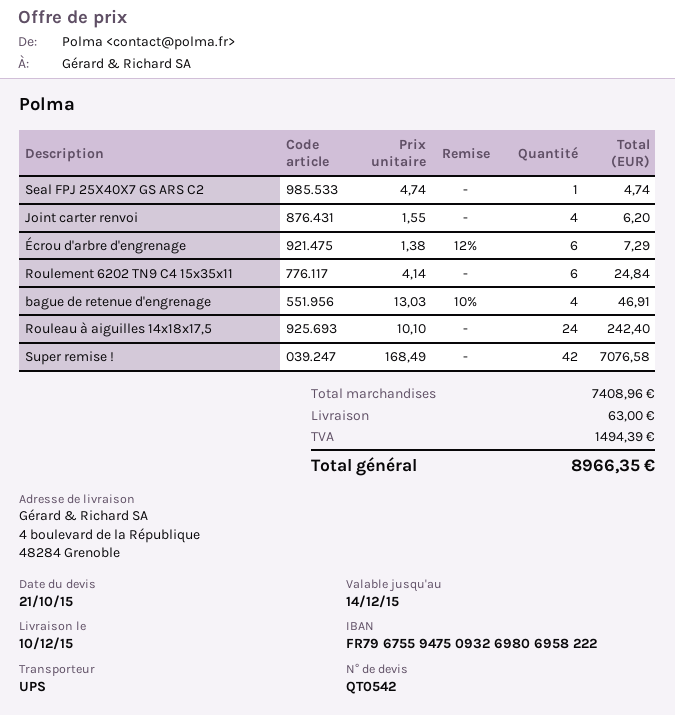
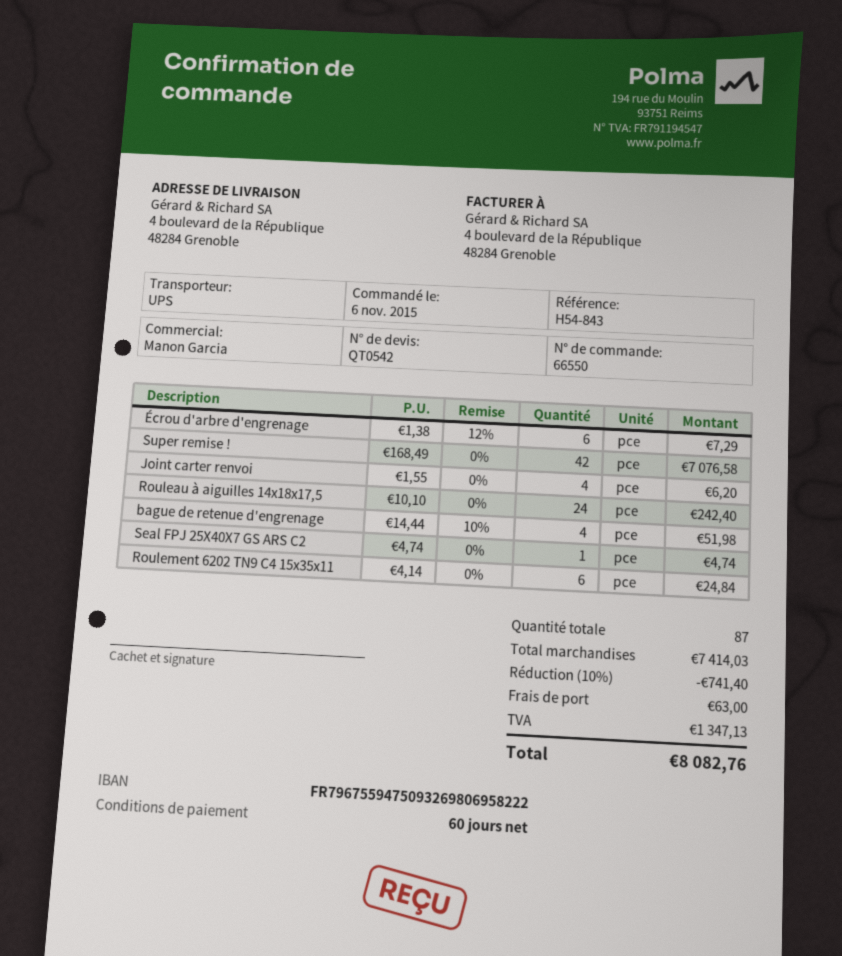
bague de retenue d'engrenage: 4 x 13.03 - 10% = 46.91 -> 4 x 14.44 - 10% = 51.98
subtotal: 7408.96 -> 7414.03
discount: none -> 10% = 741.40
tax: 1494.39 -> 1347.13
total: 8966.35 -> 8082.76

